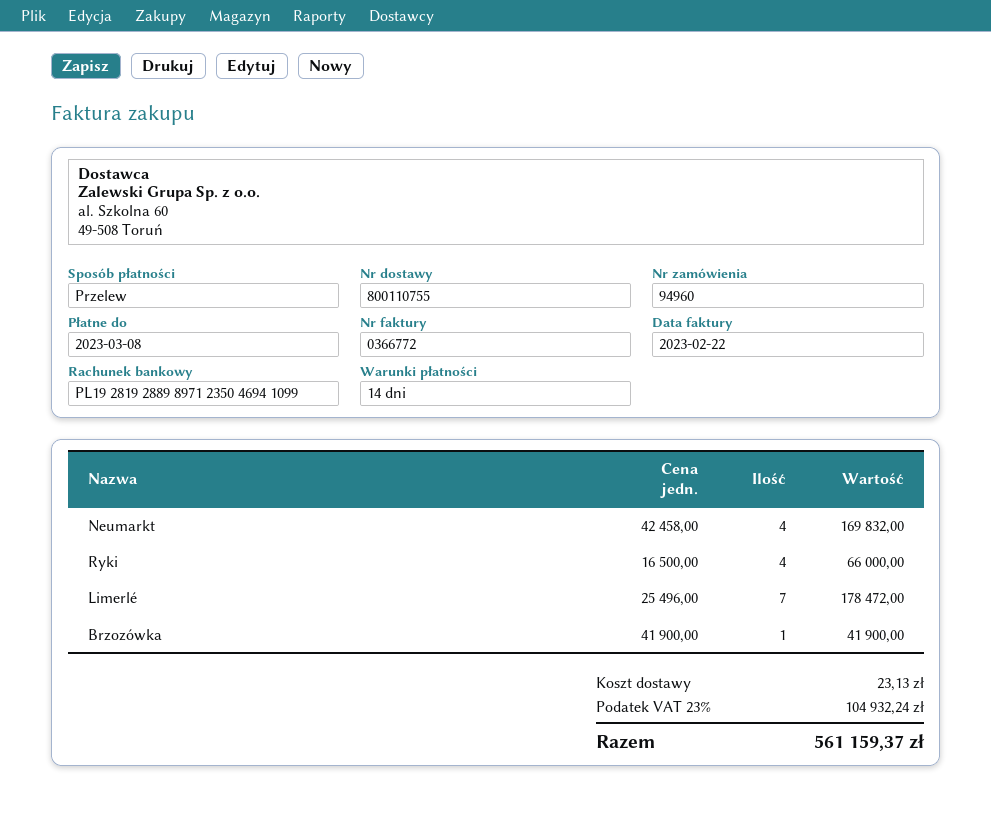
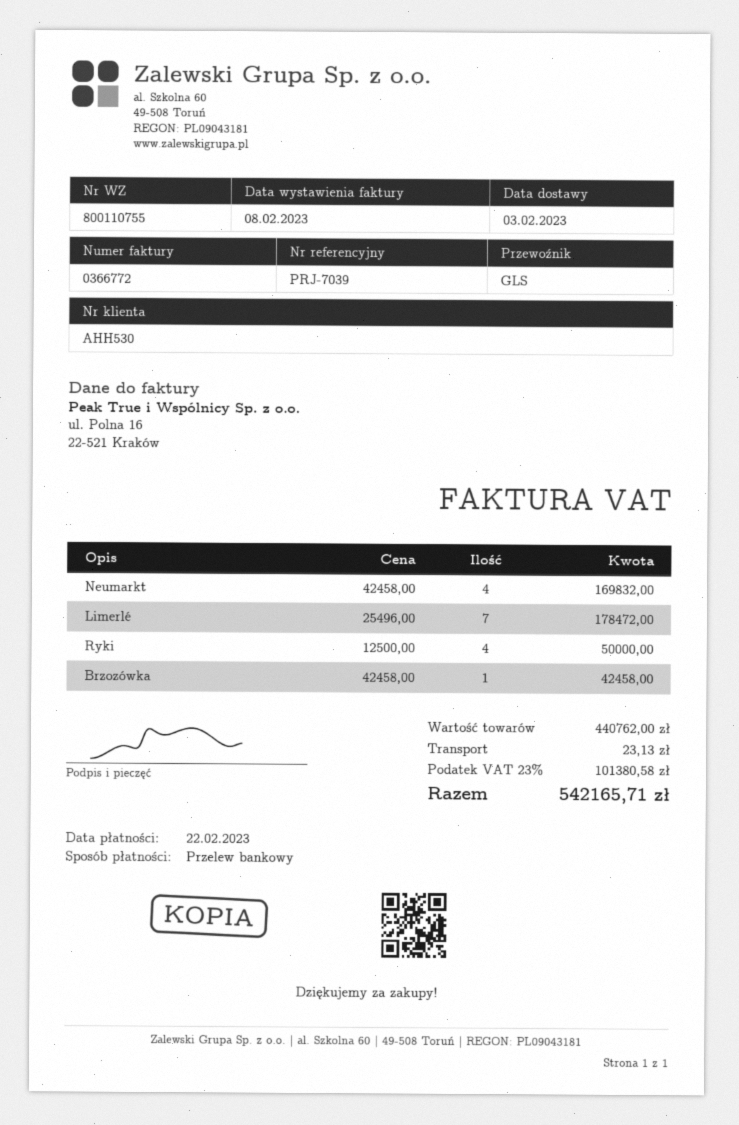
invoice date: 2023-02-22 -> 2023-02-08
due date: 2023-03-08 -> 2023-02-22
Ryki: 4 x 16500.00 = 66000.00 -> 4 x 12500.00 = 50000.00
Brzozówka: 1 x 41900.00 = 41900.00 -> 1 x 42458.00 = 42458.00
tax: 23% = 104932.24 -> 23% = 101380.58
total: 561159.37 -> 542165.71

